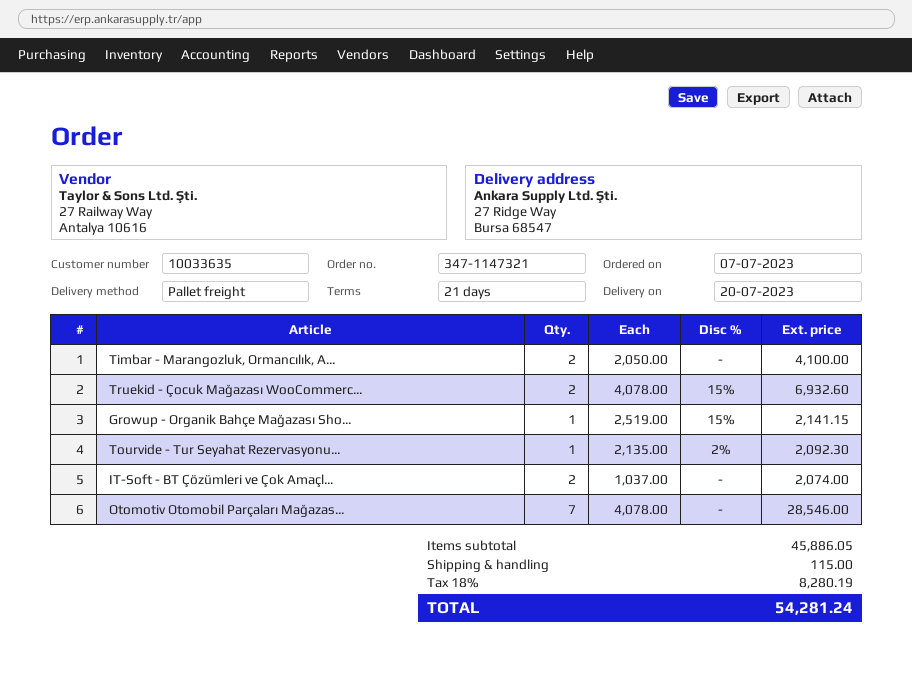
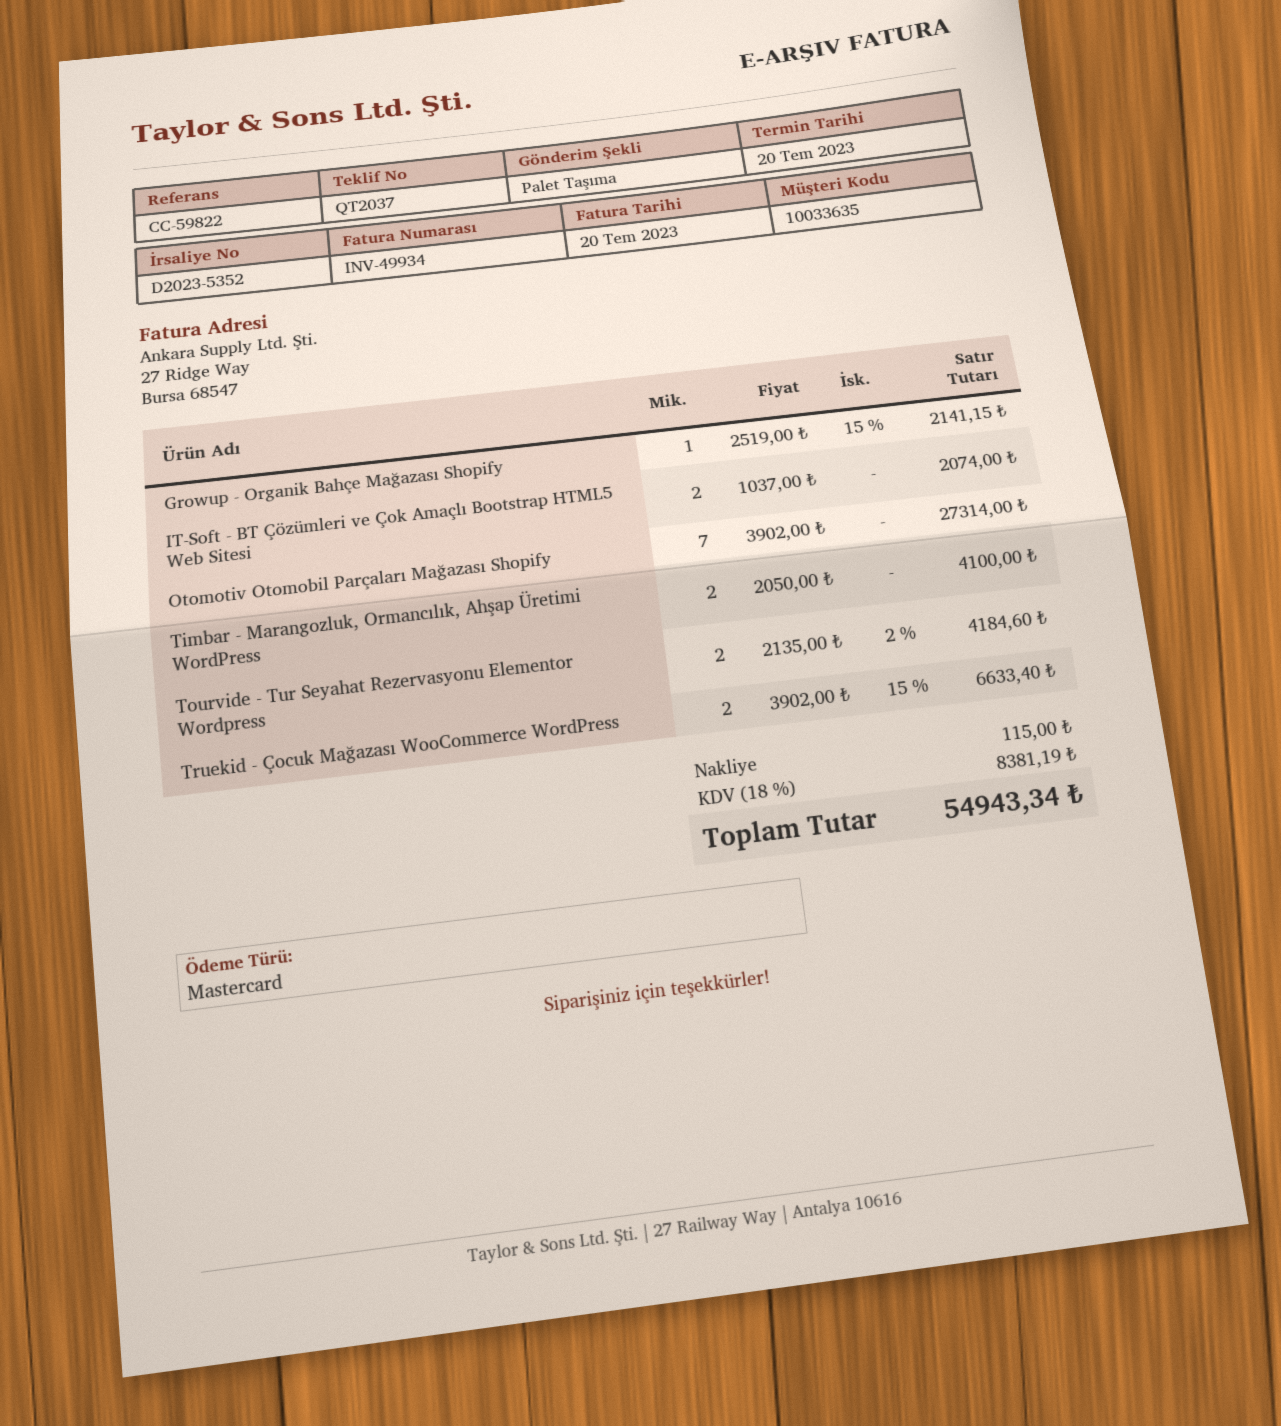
Truekid - Çocuk Mağazası WooCommerc...: 2 x 4078.00 - 15% = 6932.60 -> 2 x 3902.00 - 15% = 6633.40
Tourvide - Tur Seyahat Rezervasyonu...: 1 x 2135.00 - 2% = 2092.30 -> 2 x 2135.00 - 2% = 4184.60
Otomotiv Otomobil Parçaları Mağazas...: 7 x 4078.00 = 28546.00 -> 7 x 3902.00 = 27314.00
tax: 18% = 8280.19 -> 18% = 8381.19
total: 54281.24 -> 54943.34

